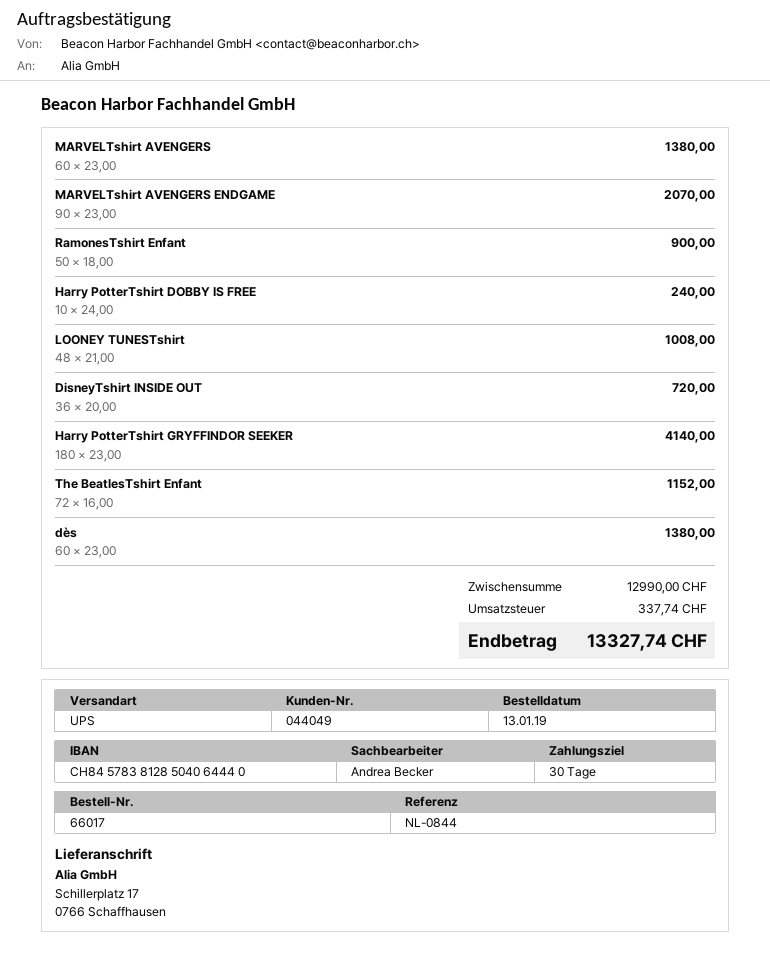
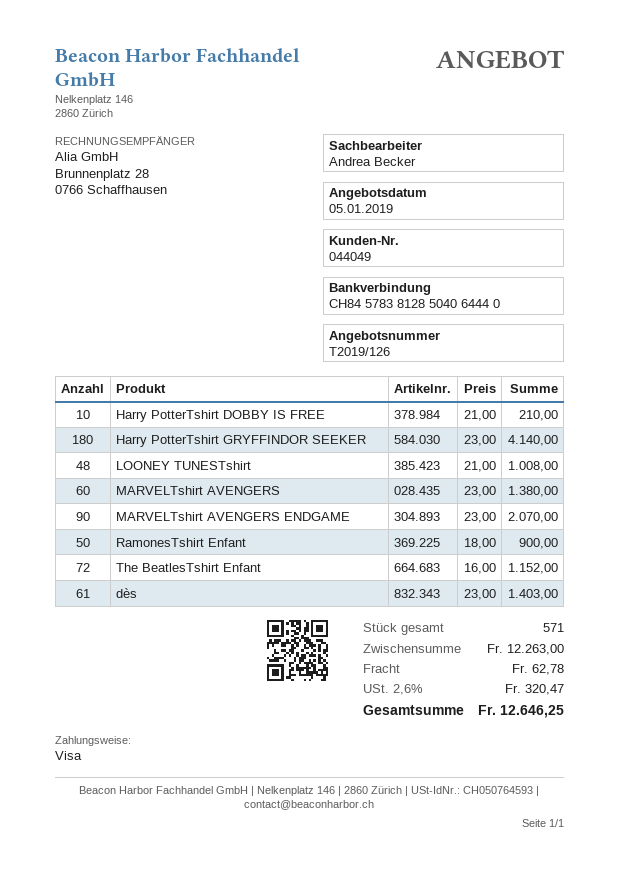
Harry PotterTshirt DOBBY IS FREE: 10 x 24.00 = 240.00 -> 10 x 21.00 = 210.00
DisneyTshirt INSIDE OUT: 36 x 20.00 = 720.00 -> none
dès: 60 x 23.00 = 1380.00 -> 61 x 23.00 = 1403.00
subtotal: 12990.00 -> 12263.00
shipping: none -> 62.78
tax: 337.74 -> 320.47
total: 13327.74 -> 12646.25

